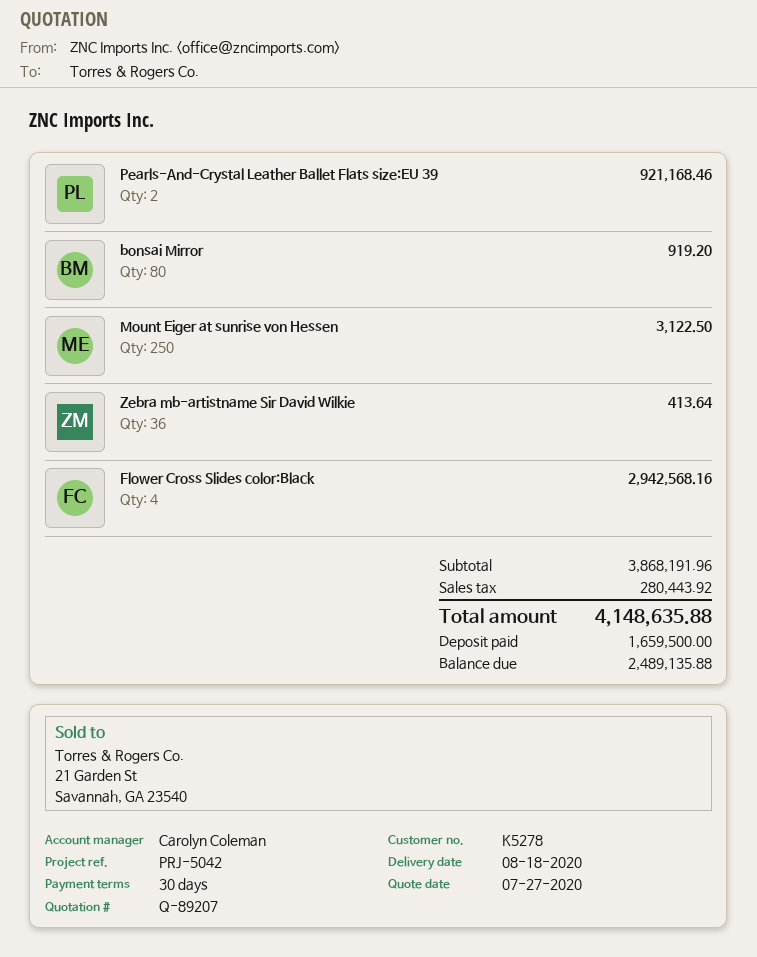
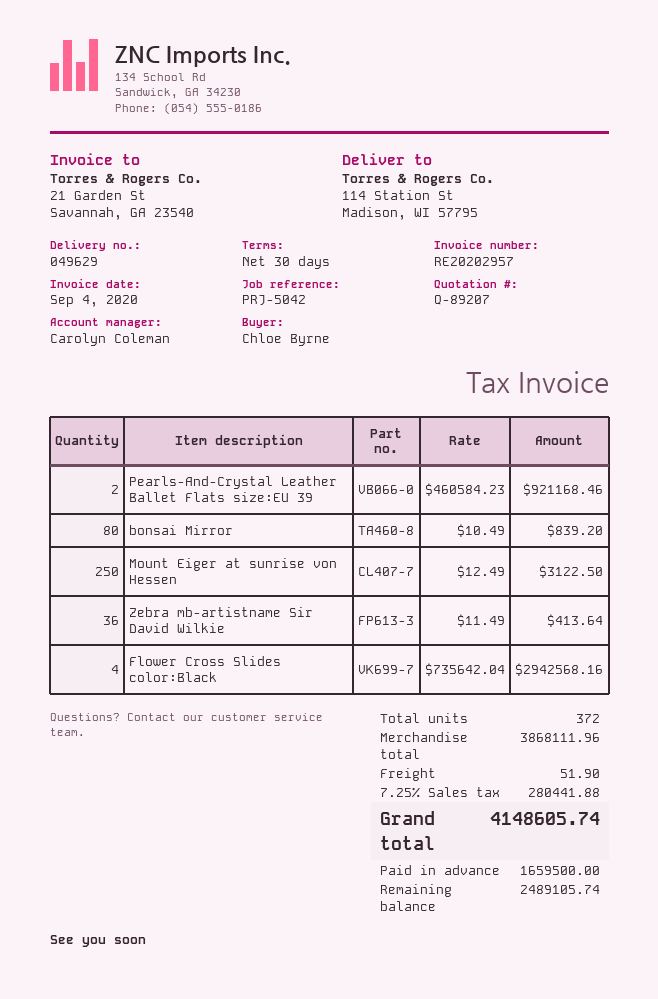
bonsai Mirror: 80 for 919.20 -> 80 for 839.20
subtotal: 3868191.96 -> 3868111.96
shipping: none -> 51.90
tax: 280443.92 -> 280441.88
total: 4148635.88 -> 4148605.74
balance: 2489135.88 -> 2489105.74

